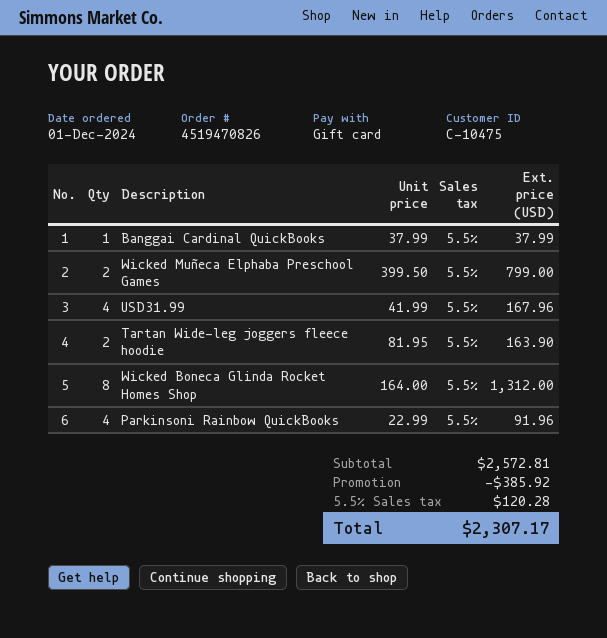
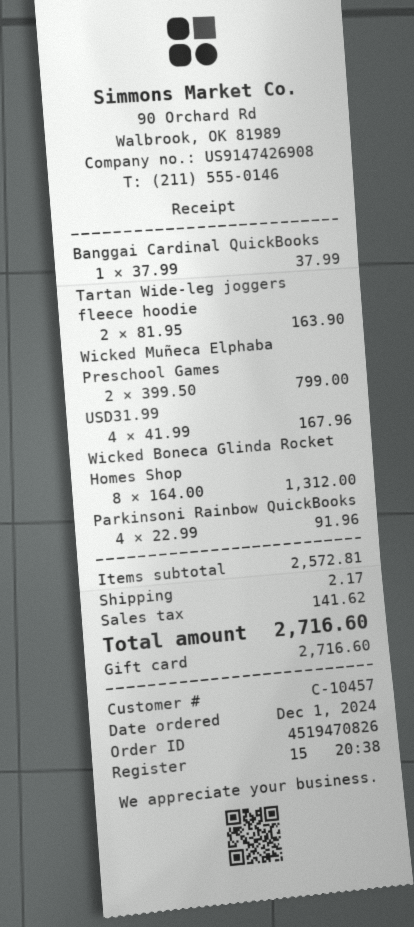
customer number: C-10475 -> C-10457
discount: 385.92 -> none
shipping: none -> 2.17
tax: 120.28 -> 141.62
total: 2307.17 -> 2716.60

